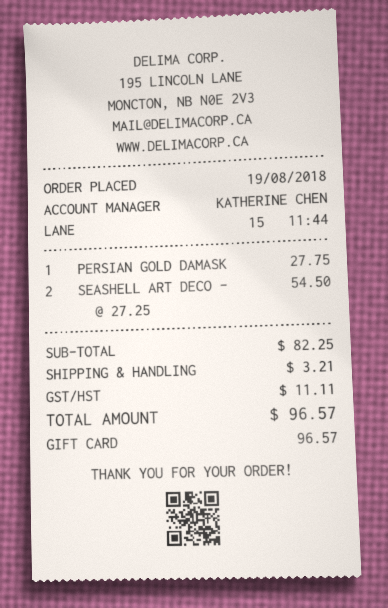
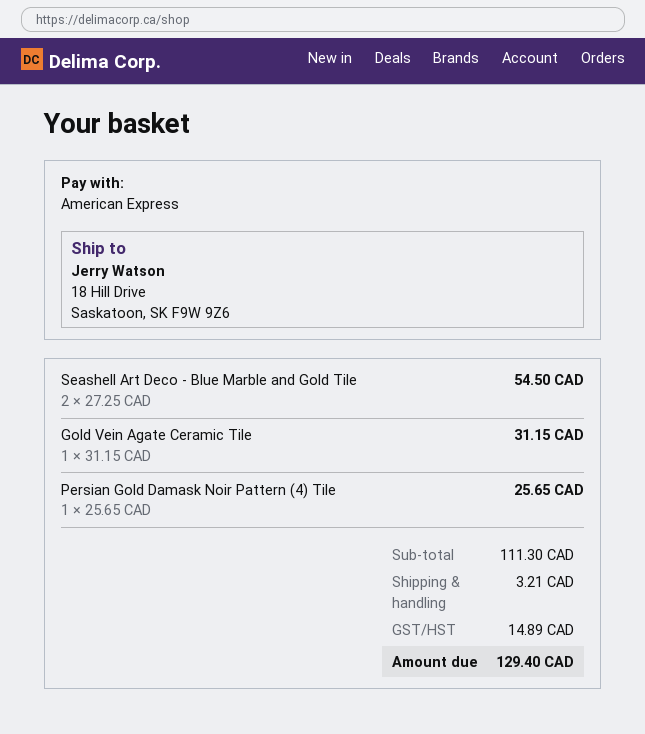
payment method: gift card -> American Express
PERSIAN GOLD DAMASK: 1 x 27.75 = 27.75 -> 1 x 25.65 = 25.65
Gold Vein Agate Ceramic Tile: none -> 1 x 31.15 = 31.15
subtotal: 82.25 -> 111.30
tax: 11.11 -> 14.89
total: 96.57 -> 129.40

